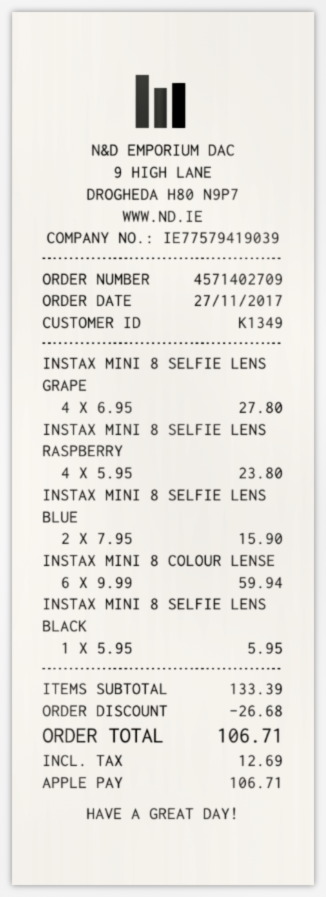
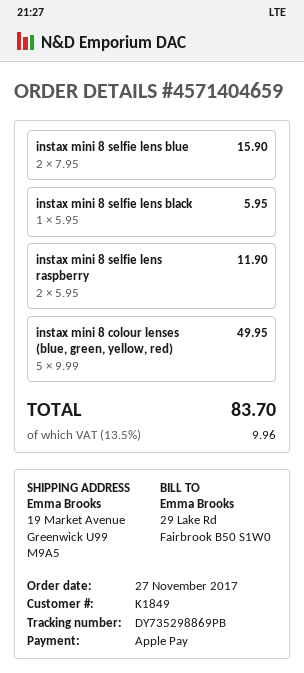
order number: 4571402709 -> 4571404659
customer number: K1349 -> K1849
INSTAX MINI 8 SELFIE LENS GRAPE: 4 x 6.95 = 27.80 -> none
INSTAX MINI 8 SELFIE LENS RASPBERRY: 4 x 5.95 = 23.80 -> 2 x 5.95 = 11.90
INSTAX MINI 8 COLOUR LENSE: 6 x 9.99 = 59.94 -> 5 x 9.99 = 49.95
discount: 26.68 -> none
tax: 12.69 -> 9.96
total: 106.71 -> 83.70

